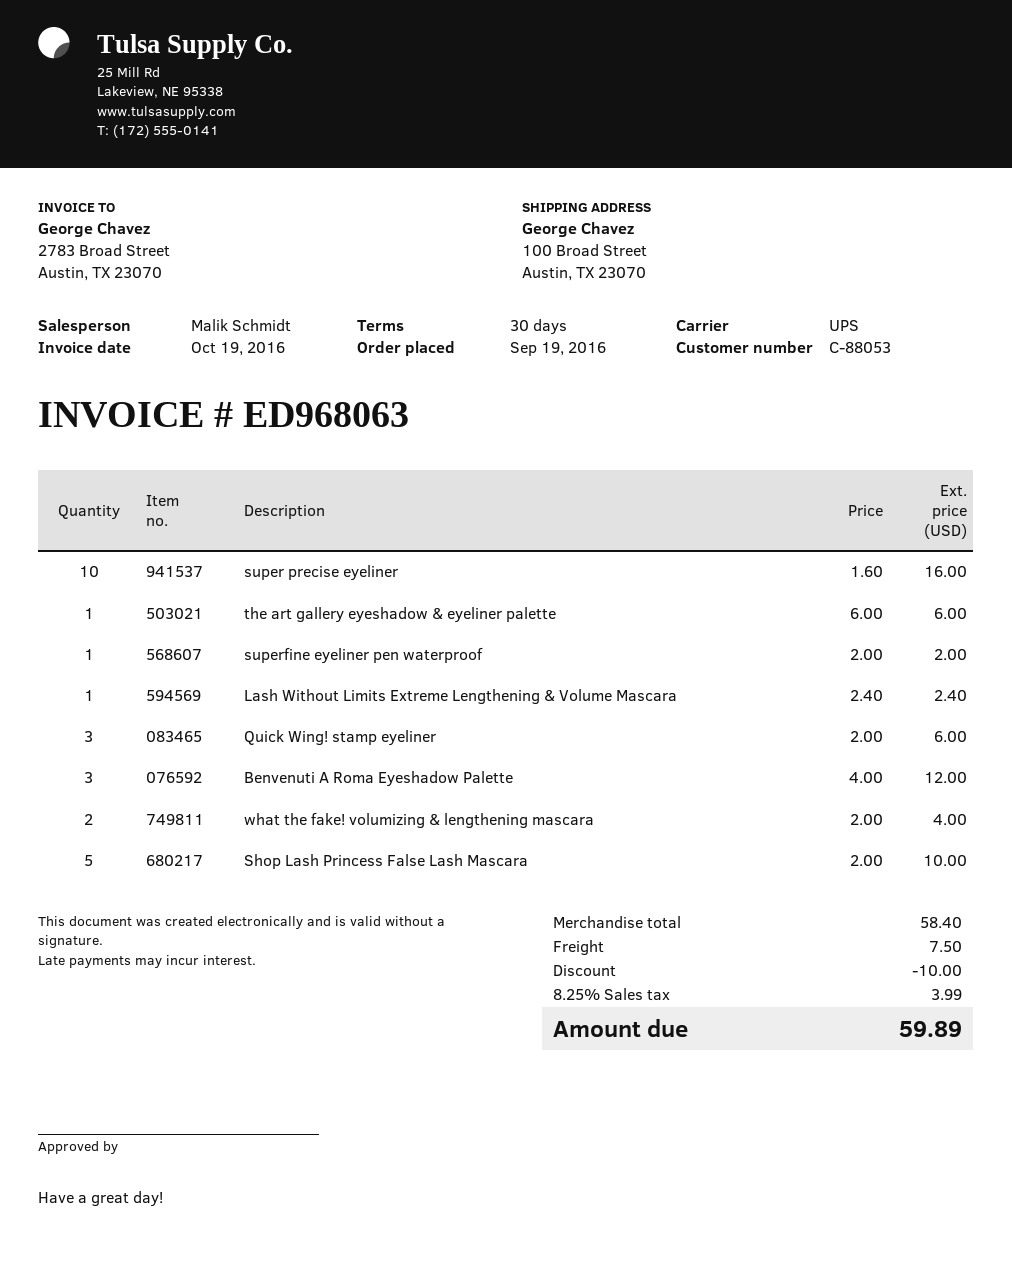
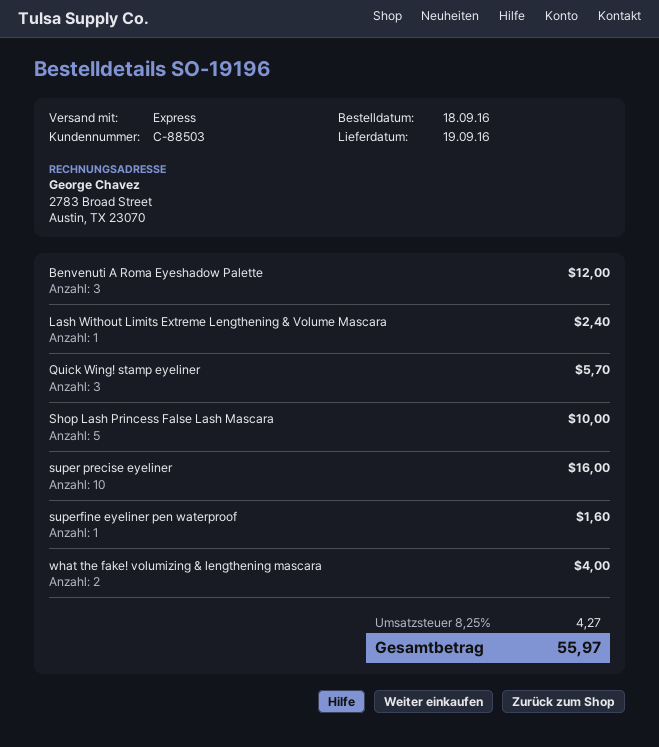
order date: 2016-09-19 -> 2016-09-18
customer number: C-88053 -> C-88503
shipping method: UPS -> express
the art gallery eyeshadow & eyeliner palette: 1 for 6.00 -> none
superfine eyeliner pen waterproof: 1 for 2.00 -> 1 for 1.60
Quick Wing! stamp eyeliner: 3 for 6.00 -> 3 for 5.70
discount: 10.00 -> none
shipping: 7.50 -> none
tax: 8.25% = 3.99 -> 8.25% = 4.27
total: 59.89 -> 55.97

